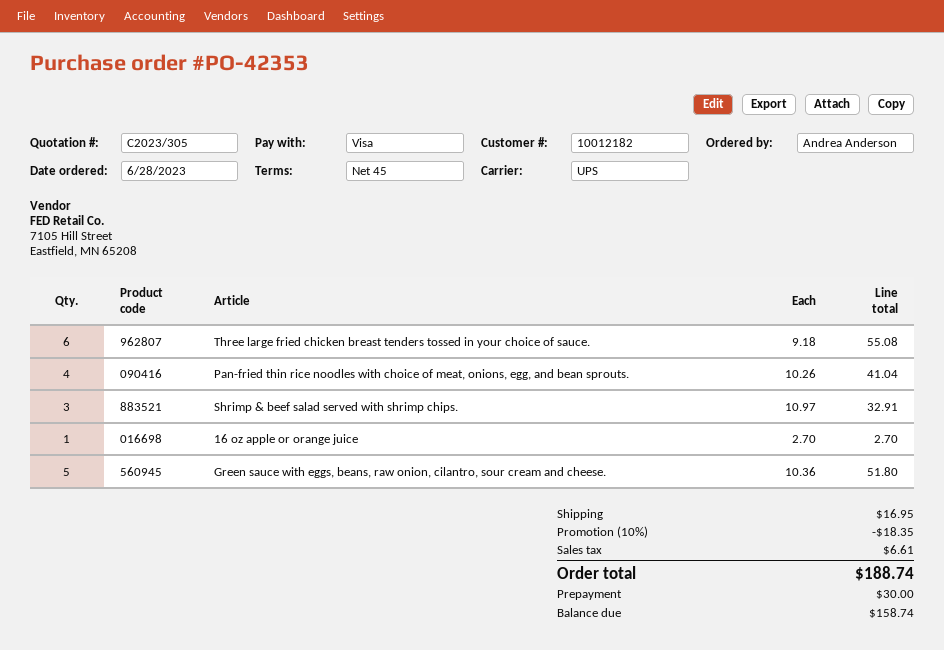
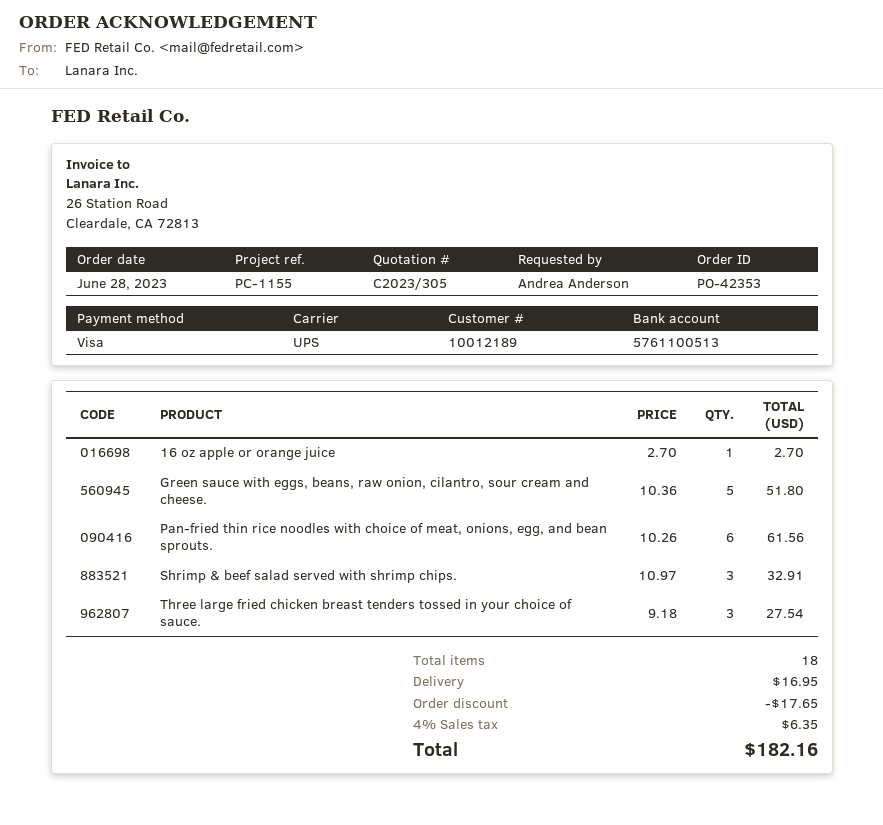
customer number: 10012182 -> 10012189
Three large fried chicken breast tenders tossed in your choice of sauce.: 6 x 9.18 = 55.08 -> 3 x 9.18 = 27.54
Pan-fried thin rice noodles with choice of meat, onions, egg, and bean sprouts.: 4 x 10.26 = 41.04 -> 6 x 10.26 = 61.56
discount: 18.35 -> 17.65
tax: 6.61 -> 6.35
total: 188.74 -> 182.16

